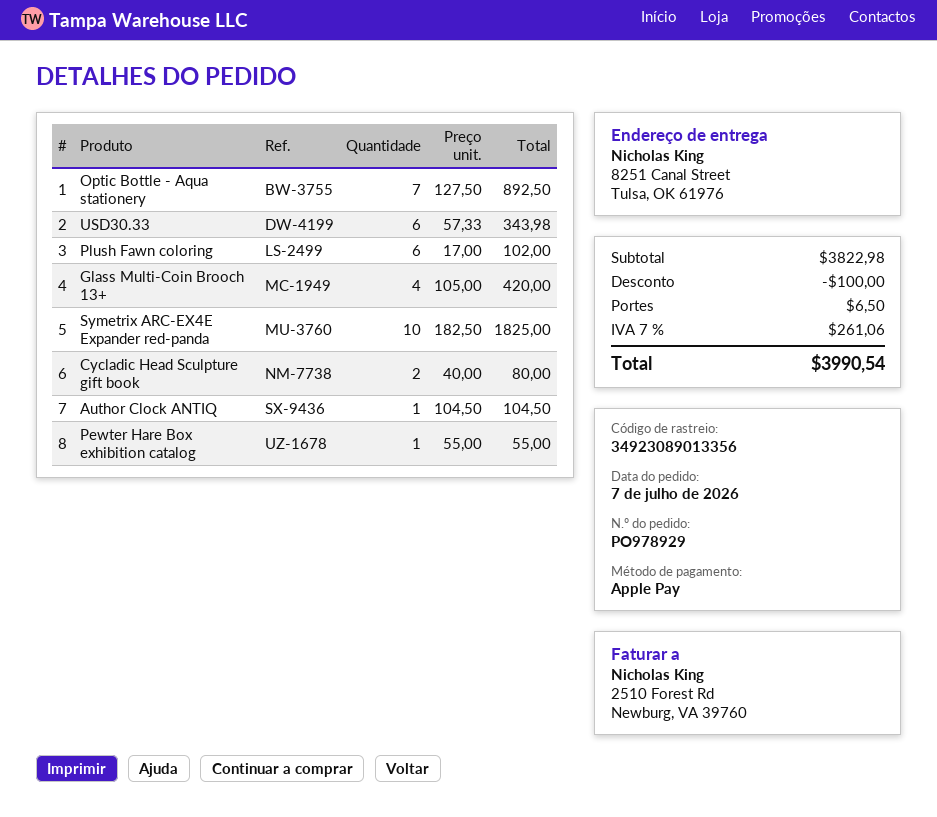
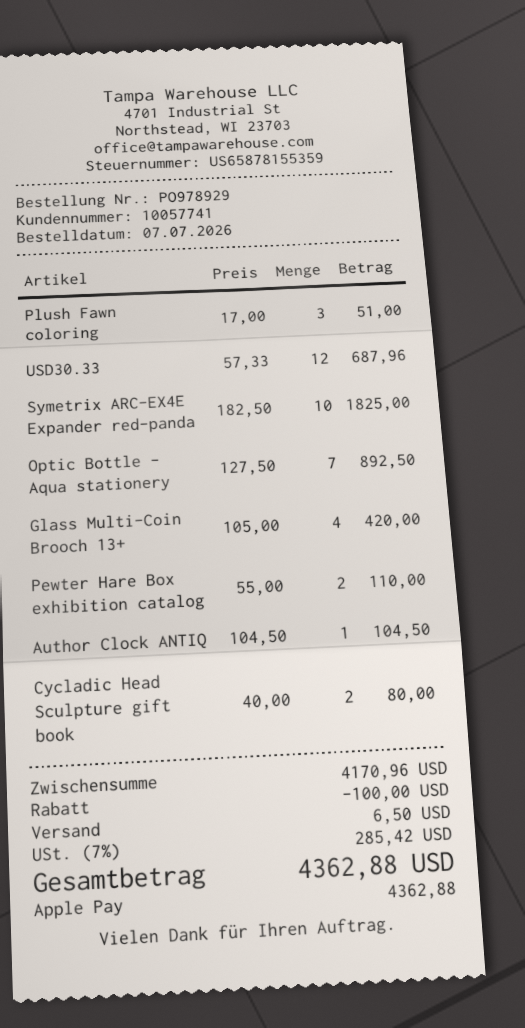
USD30.33: 6 x 57.33 = 343.98 -> 12 x 57.33 = 687.96
Plush Fawn coloring: 6 x 17.00 = 102.00 -> 3 x 17.00 = 51.00
Pewter Hare Box exhibition catalog: 1 x 55.00 = 55.00 -> 2 x 55.00 = 110.00
subtotal: 3822.98 -> 4170.96
tax: 7% = 261.06 -> 7% = 285.42
total: 3990.54 -> 4362.88

